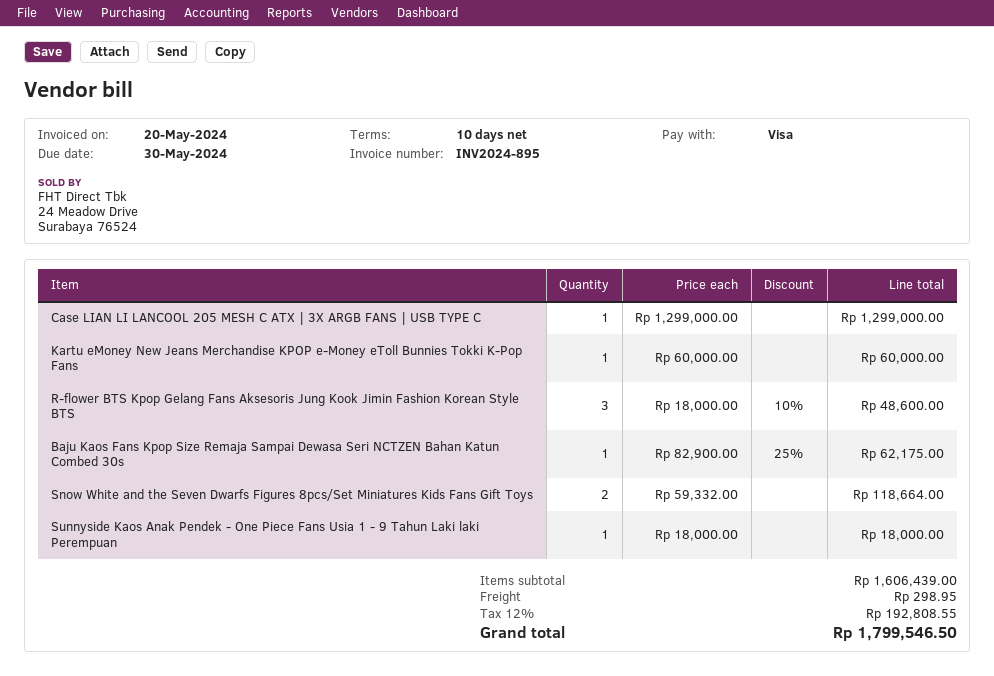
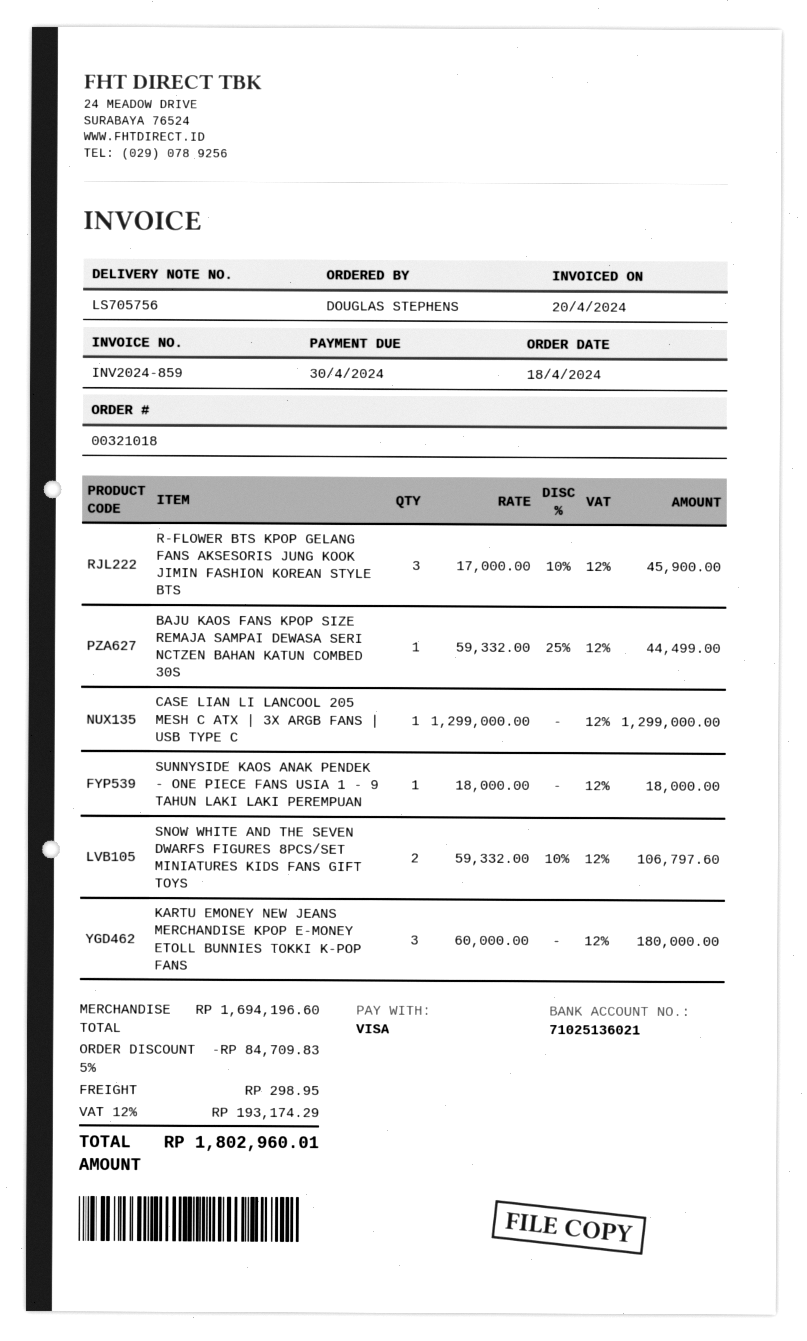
invoice number: INV2024-895 -> INV2024-859
invoice date: 2024-05-20 -> 2024-04-20
due date: 2024-05-30 -> 2024-04-30
Kartu eMoney New Jeans Merchandise KPOP e-Money eToll Bunnies Tokki K-Pop Fans: 1 x 60000.00 = 60000.00 -> 3 x 60000.00 = 180000.00
R-flower BTS Kpop Gelang Fans Aksesoris Jung Kook Jimin Fashion Korean Style BTS: 3 x 18000.00 - 10% = 48600.00 -> 3 x 17000.00 - 10% = 45900.00
Baju Kaos Fans Kpop Size Remaja Sampai Dewasa Seri NCTZEN Bahan Katun Combed 30s: 1 x 82900.00 - 25% = 62175.00 -> 1 x 59332.00 - 25% = 44499.00
Snow White and the Seven Dwarfs Figures 8pcs/Set Miniatures Kids Fans Gift Toys: 2 x 59332.00 = 118664.00 -> 2 x 59332.00 - 10% = 106797.60
subtotal: 1606439.00 -> 1694196.60
discount: none -> 5% = 84709.83
tax: 12% = 192808.55 -> 12% = 193174.29
total: 1799546.50 -> 1802960.01

